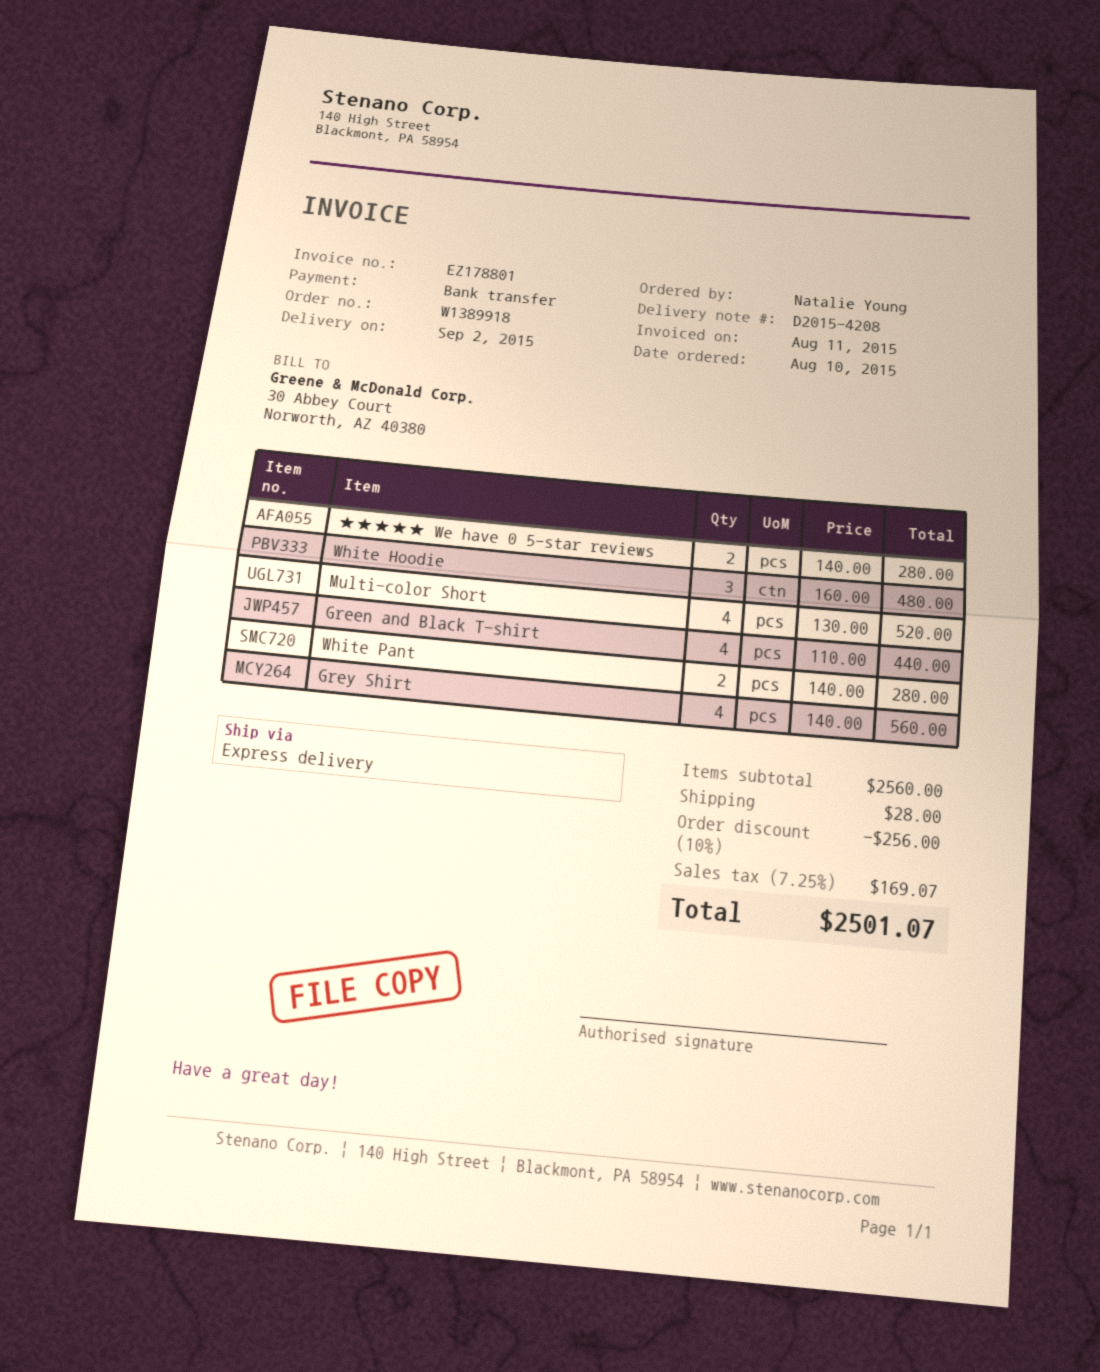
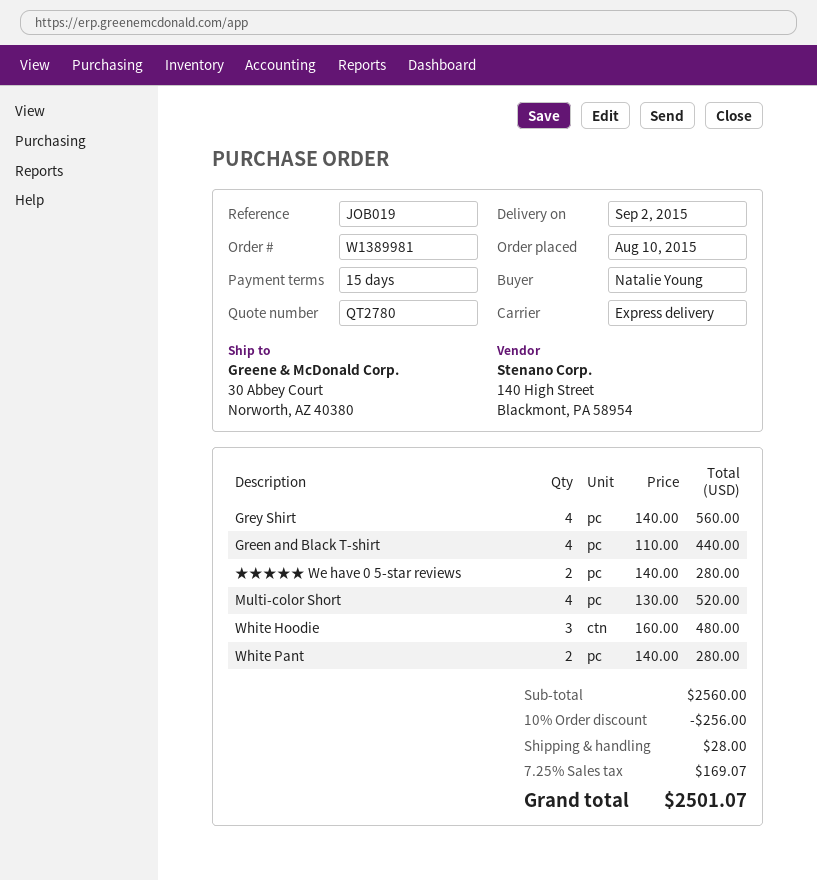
order number: W1389918 -> W1389981

